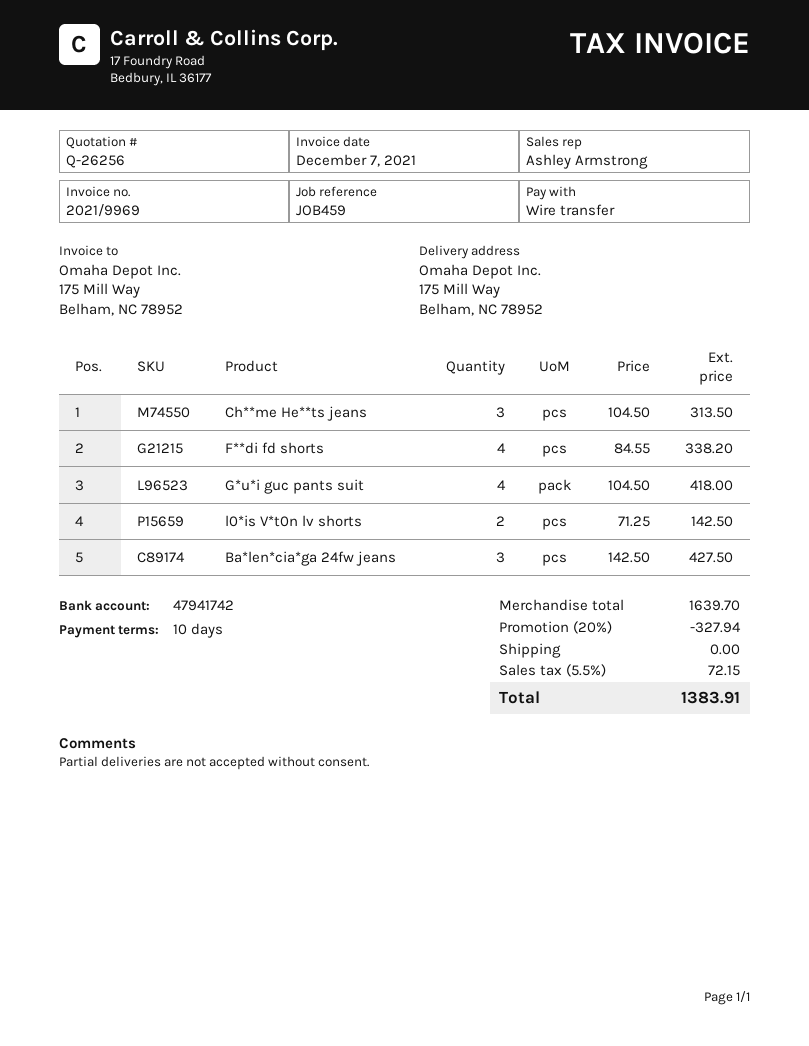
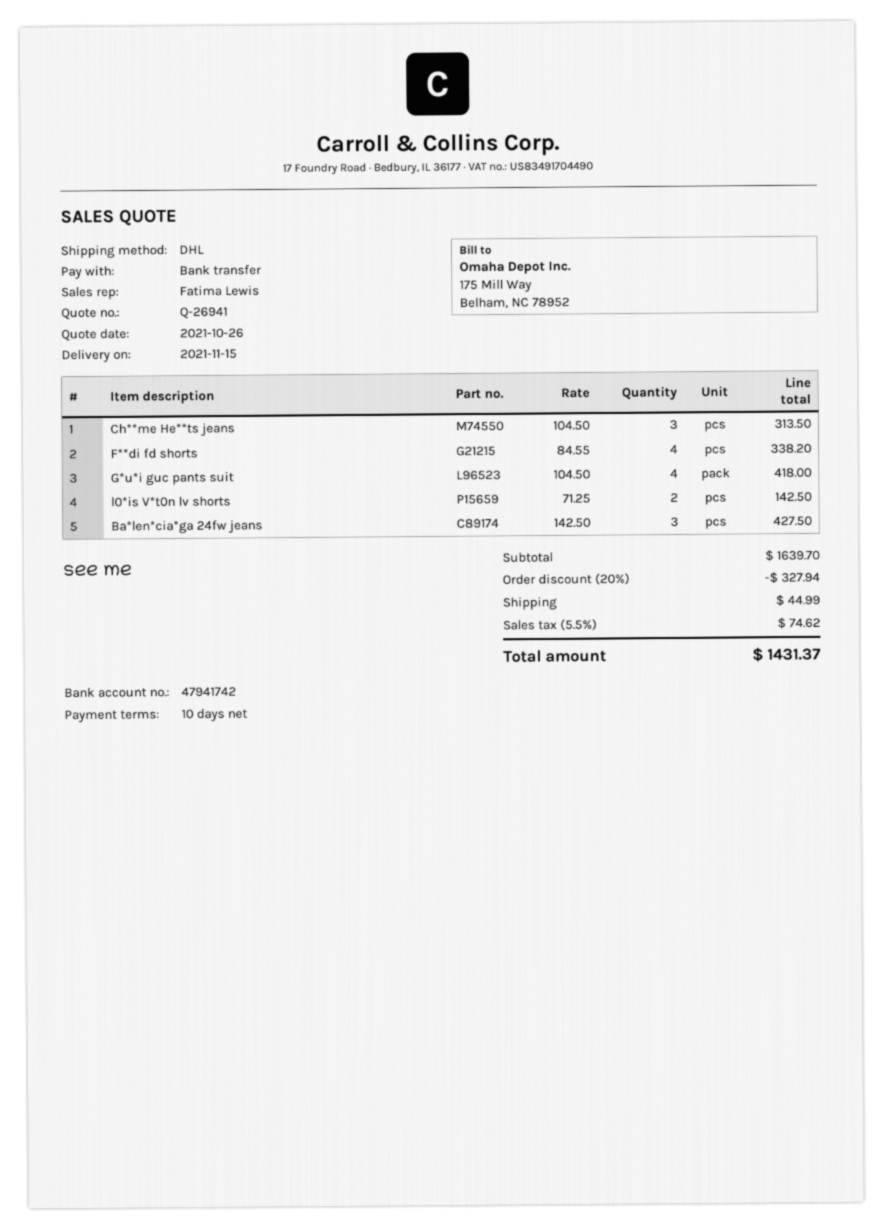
quote number: Q-26256 -> Q-26941
sales rep: Ashley Armstrong -> Fatima Lewis
shipping: 0.00 -> 44.99
tax: 5.5% = 72.15 -> 5.5% = 74.62
total: 1383.91 -> 1431.37

